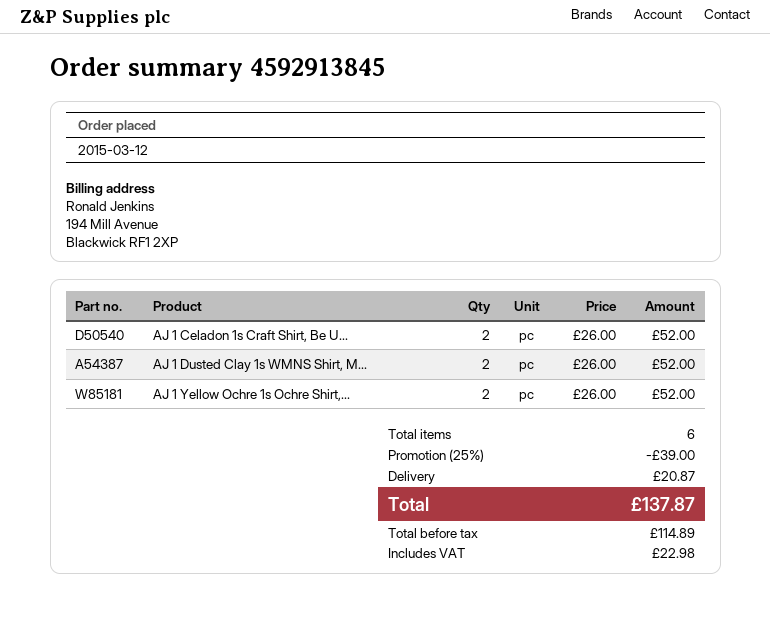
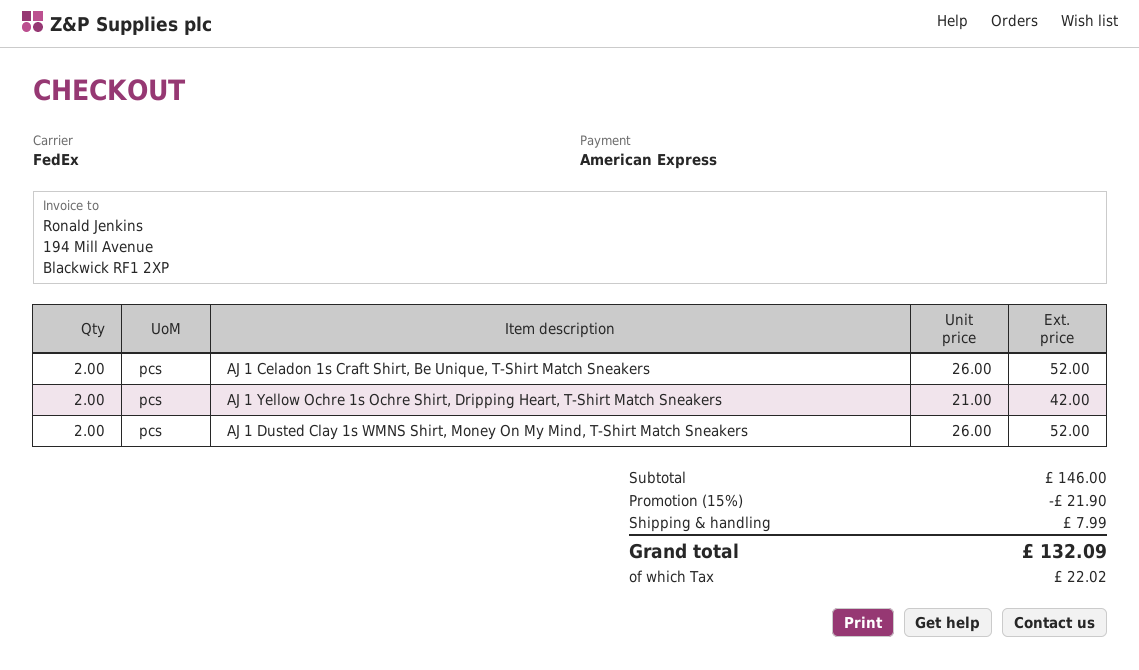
AJ 1 Yellow Ochre 1s Ochre Shirt,...: 2 x 26.00 = 52.00 -> 2 x 21.00 = 42.00
discount: 25% = 39.00 -> 15% = 21.90
shipping: 20.87 -> 7.99
tax: 22.98 -> 22.02
total: 137.87 -> 132.09

